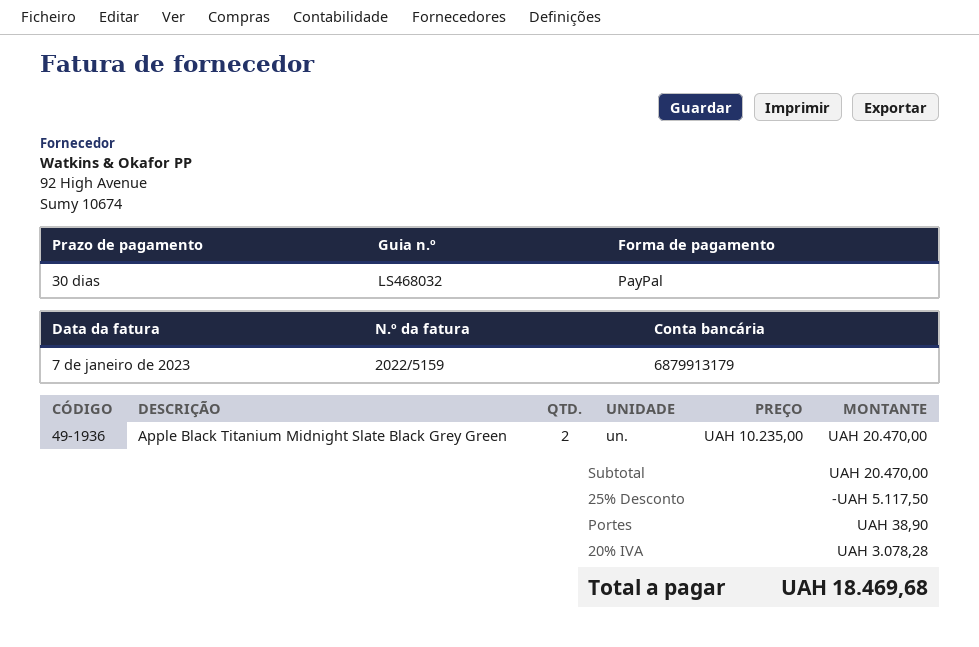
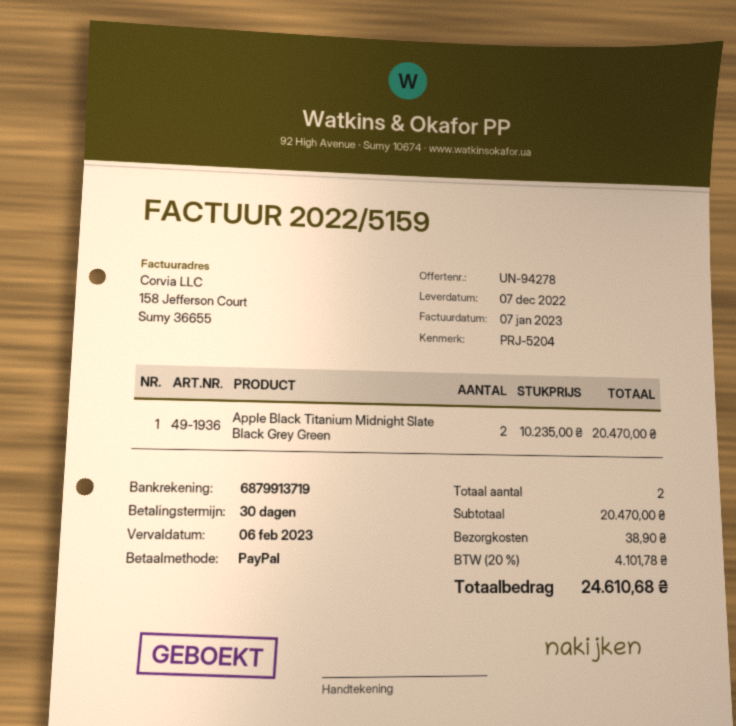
bank account: 6879913179 -> 6879913719
discount: 25% = 5117.50 -> none
tax: 20% = 3078.28 -> 20% = 4101.78
total: 18469.68 -> 24610.68

